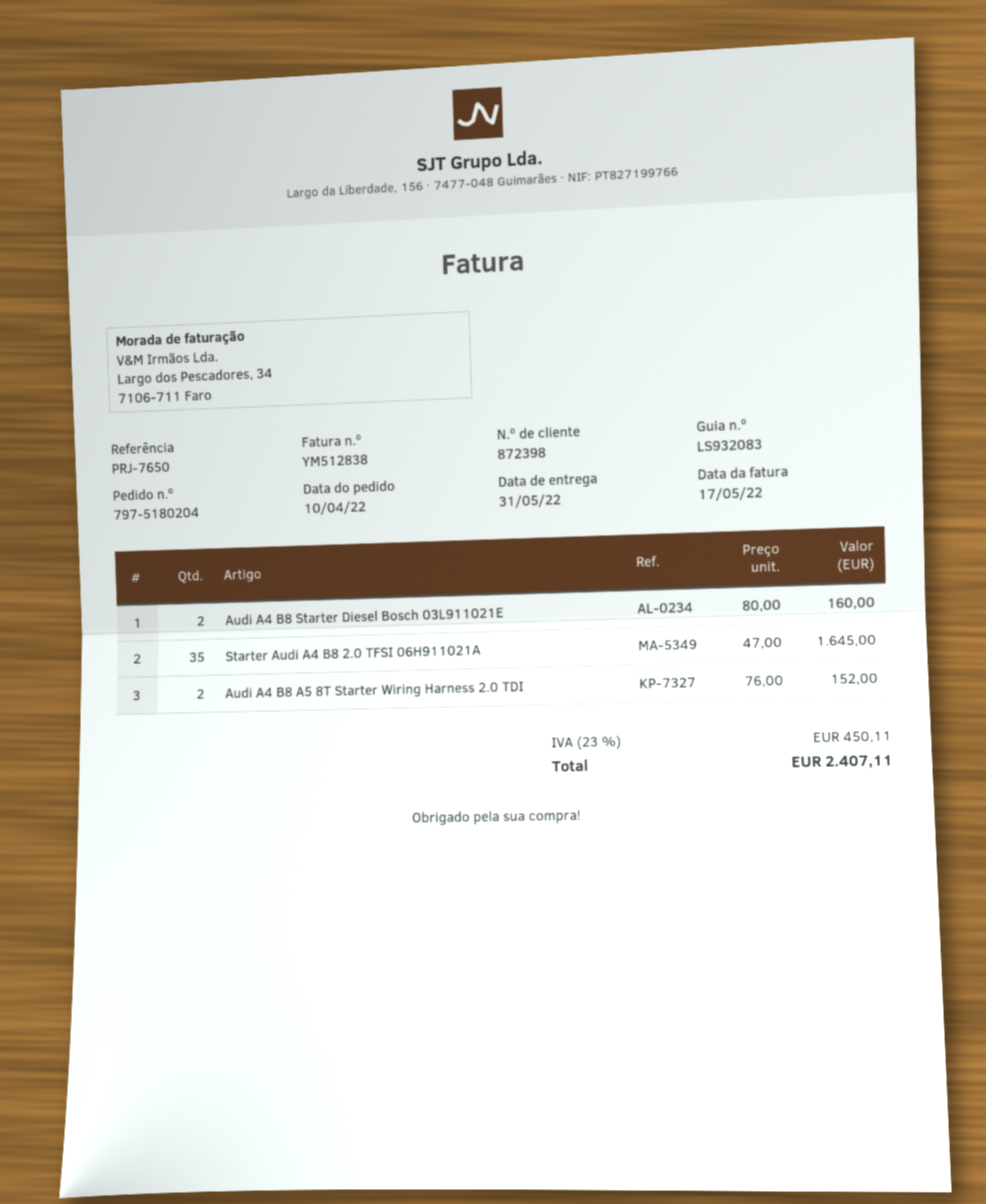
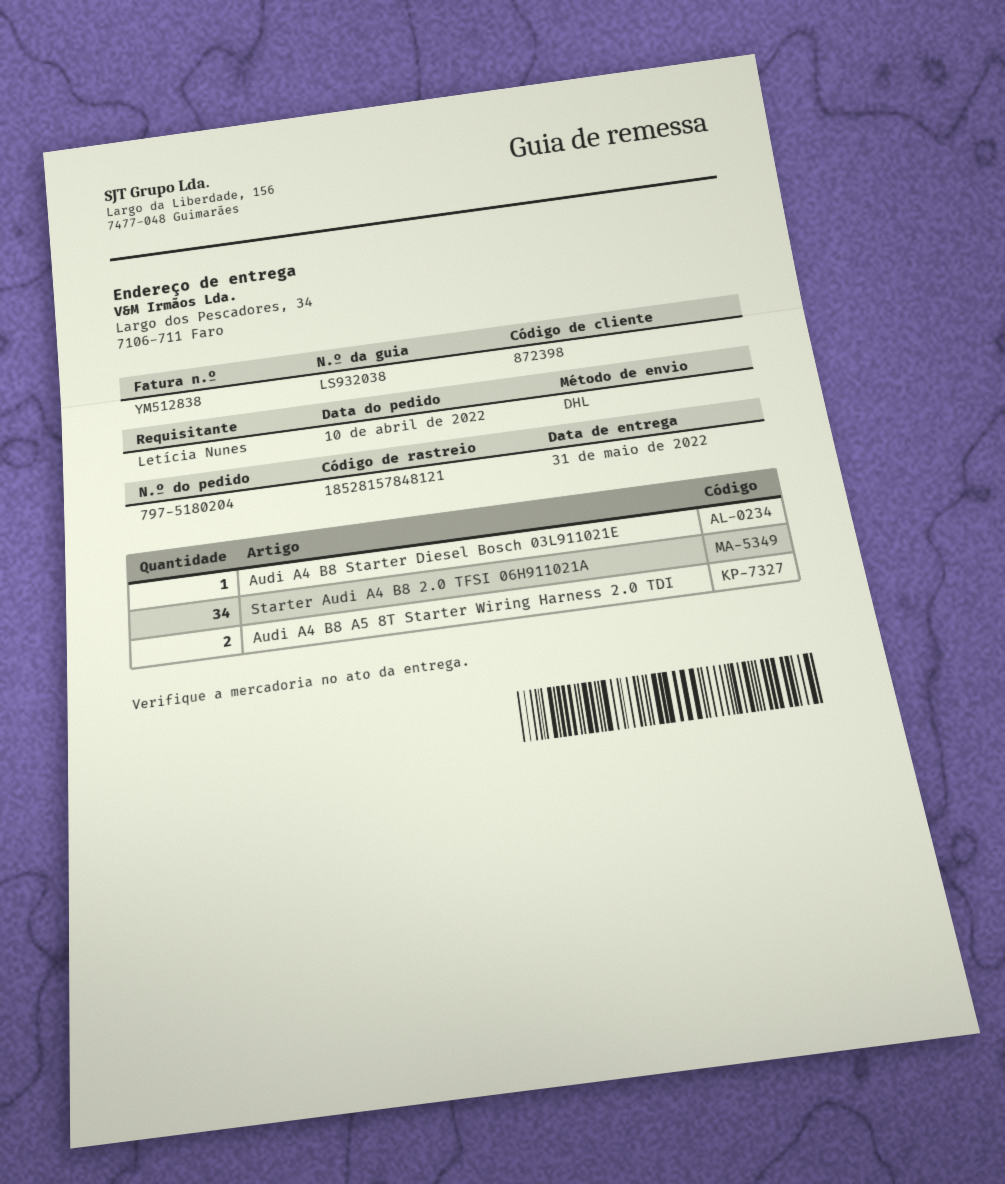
delivery note number: LS932083 -> LS932038
Audi A4 B8 Starter Diesel Bosch 03L911021E: 2 -> 1
Starter Audi A4 B8 2.0 TFSI 06H911021A: 35 -> 34

